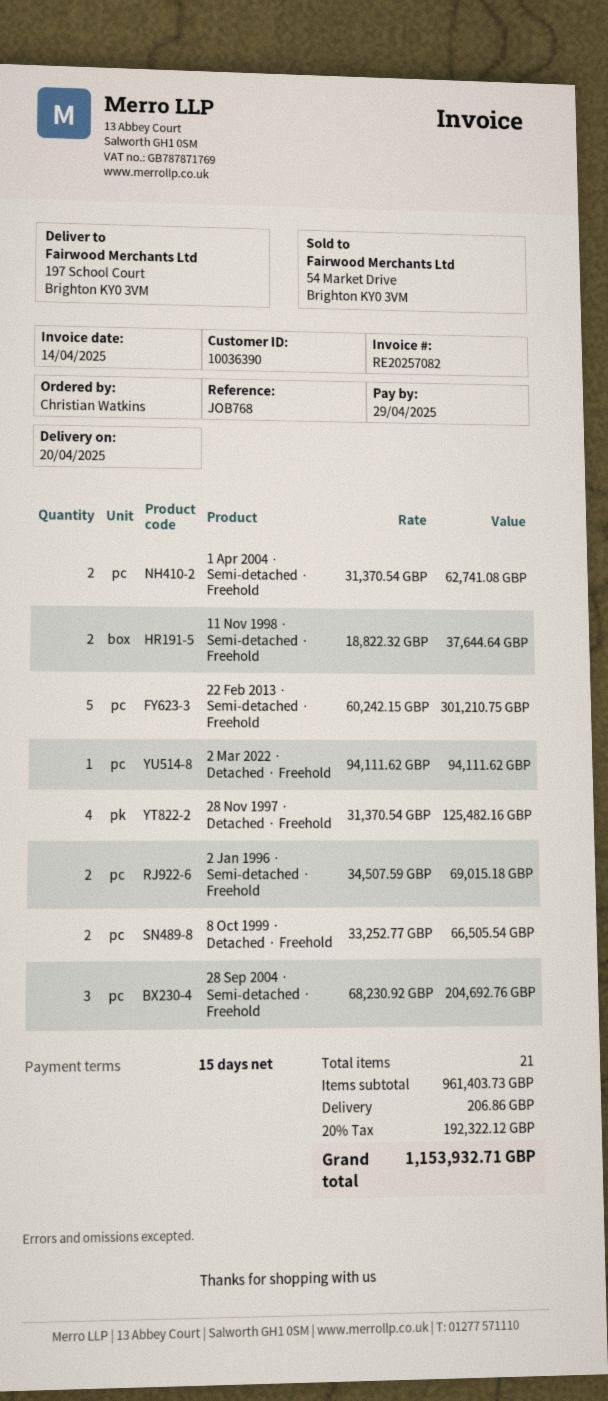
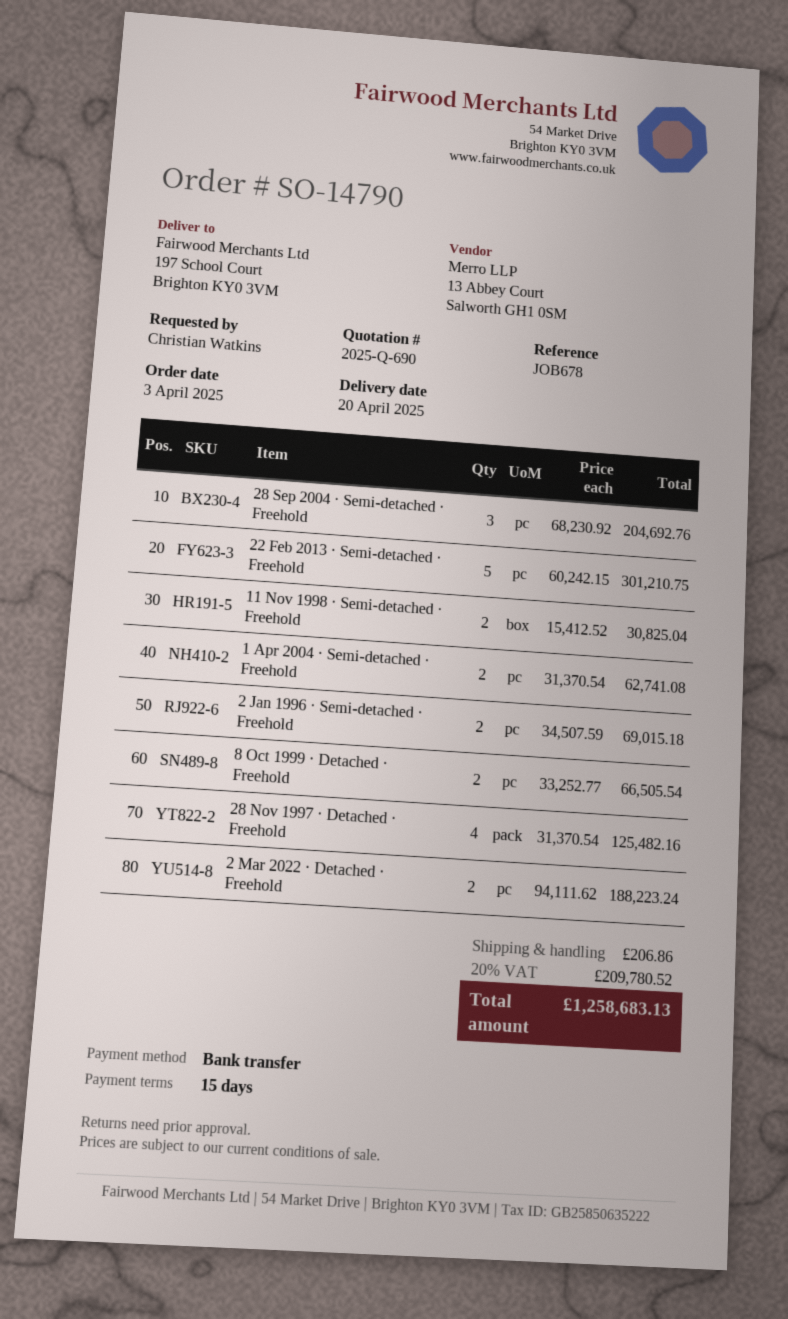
reference: JOB768 -> JOB678
11 Nov 1998 · Semi-detached · Freehold: 2 x 18822.32 = 37644.64 -> 2 x 15412.52 = 30825.04
2 Mar 2022 · Detached · Freehold: 1 x 94111.62 = 94111.62 -> 2 x 94111.62 = 188223.24
tax: 20% = 192322.12 -> 20% = 209780.52
total: 1153932.71 -> 1258683.13

